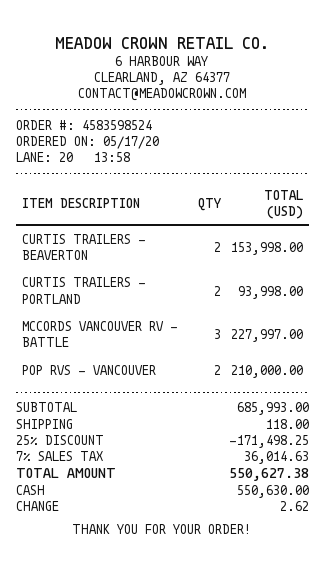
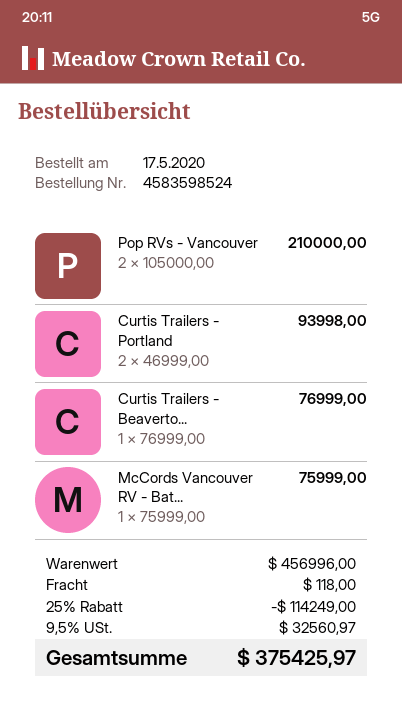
CURTIS TRAILERS - BEAVERTON: 2 for 153998.00 -> 1 for 76999.00
MCCORDS VANCOUVER RV - BATTLE: 3 for 227997.00 -> 1 for 75999.00
subtotal: 685993.00 -> 456996.00
discount: 25% = 171498.25 -> 25% = 114249.00
tax: 7% = 36014.63 -> 9.5% = 32560.97
total: 550627.38 -> 375425.97

